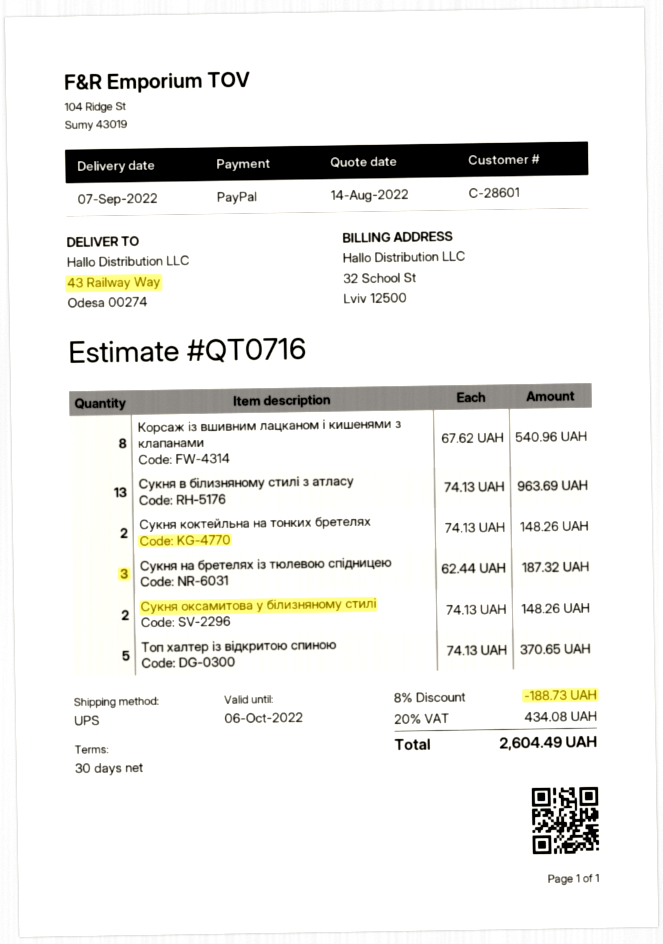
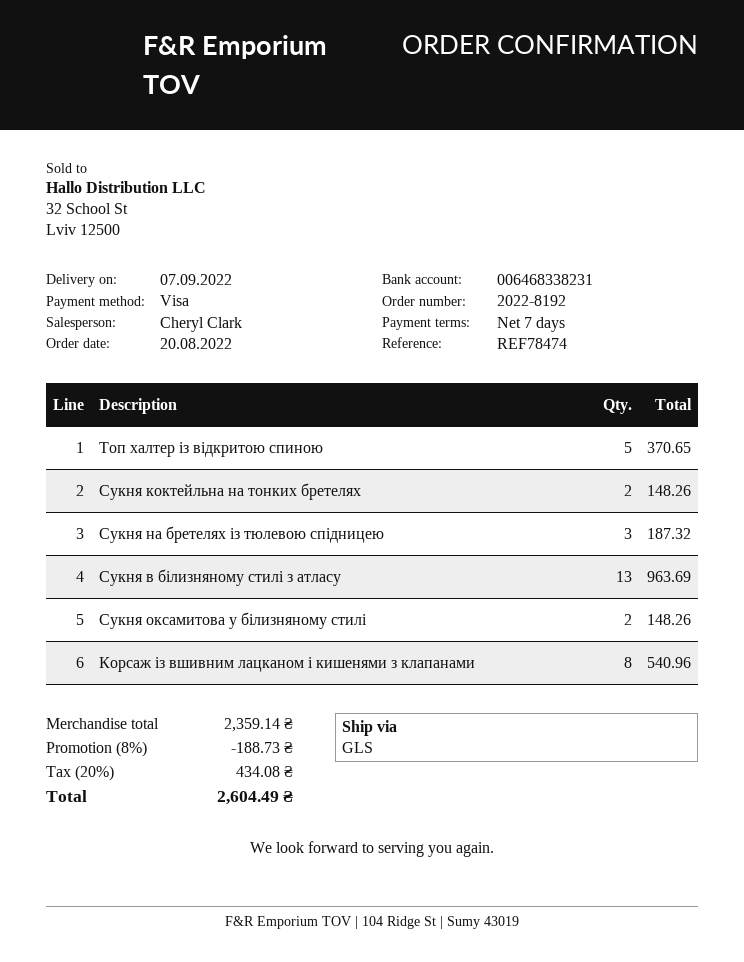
payment terms: 30 days -> 7 days
payment method: PayPal -> Visa
shipping method: UPS -> GLS

